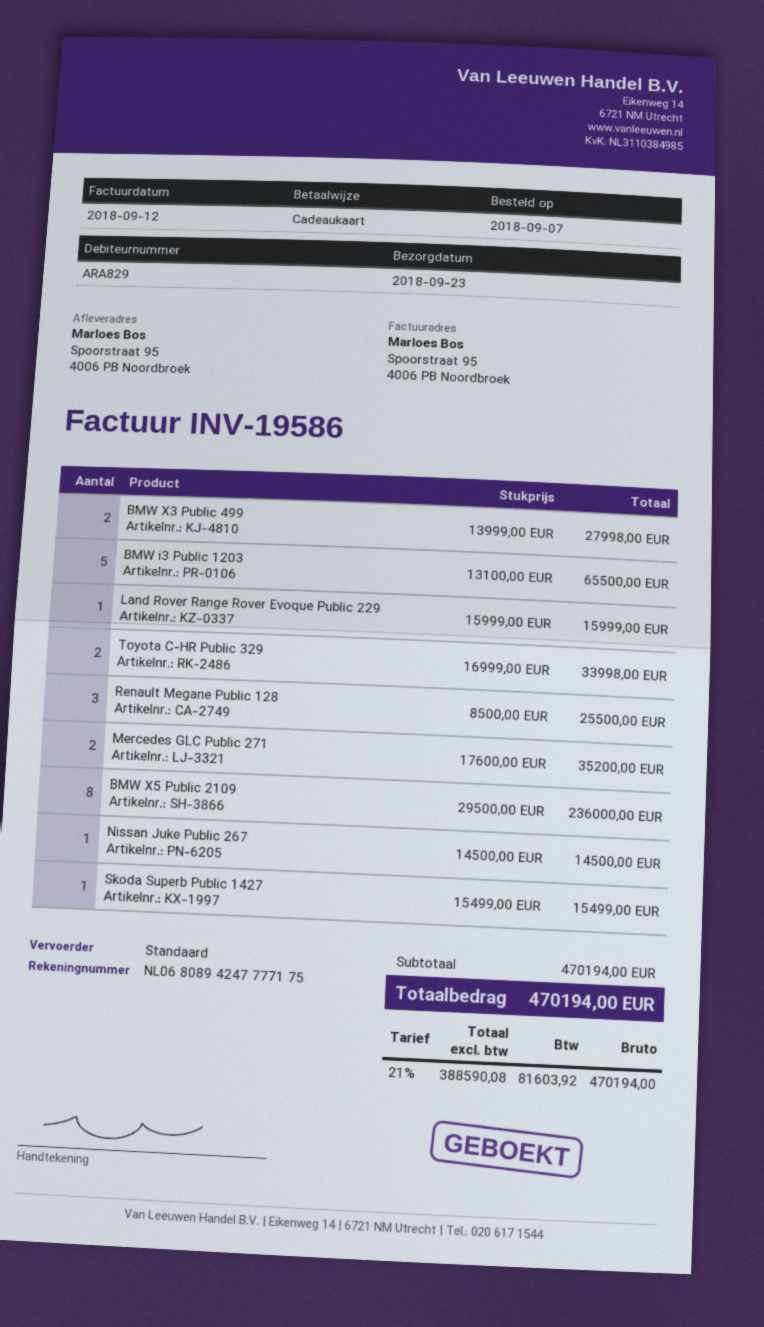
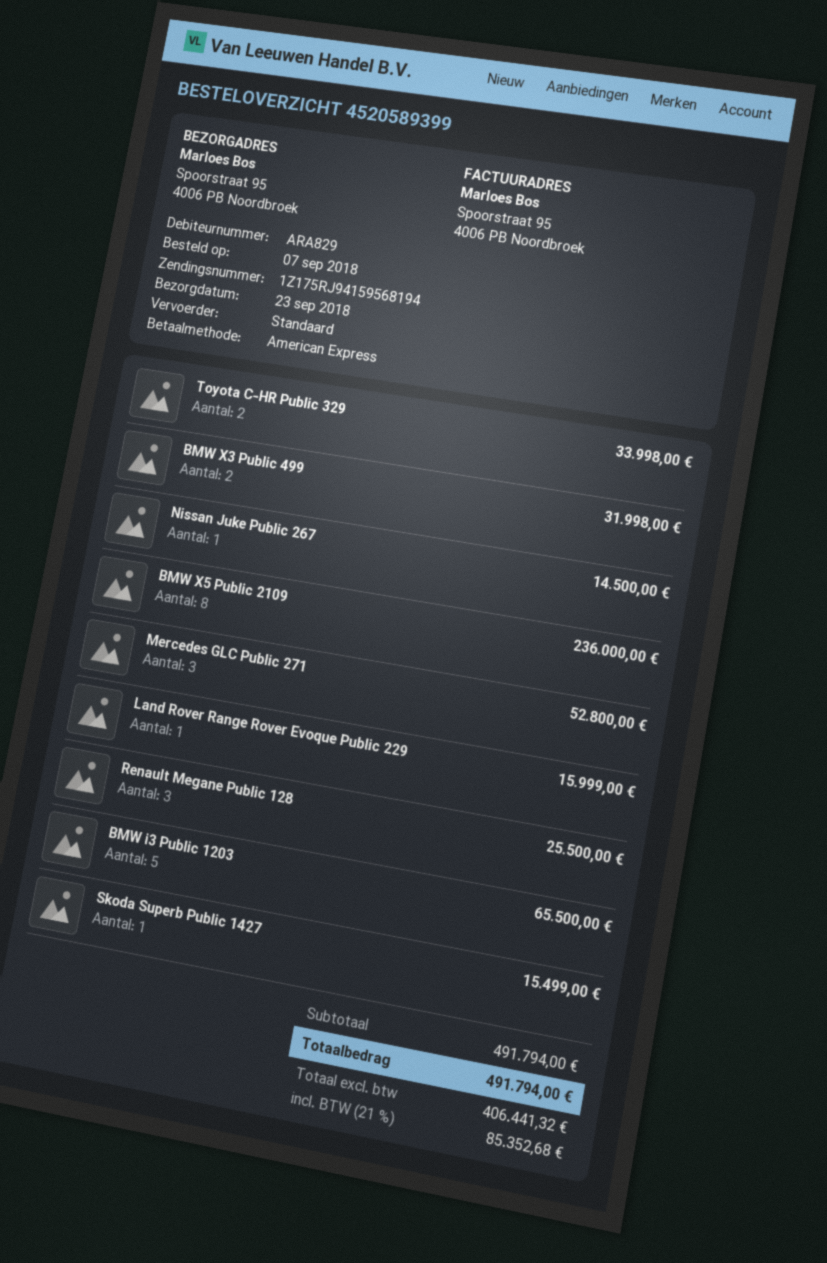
payment method: gift card -> American Express
BMW X3 Public 499: 2 for 27998.00 -> 2 for 31998.00
Mercedes GLC Public 271: 2 for 35200.00 -> 3 for 52800.00
subtotal: 470194.00 -> 491794.00
net: 388590.08 -> 406441.32
tax: 21% = 81603.92 -> 21% = 85352.68
total: 470194.00 -> 491794.00

